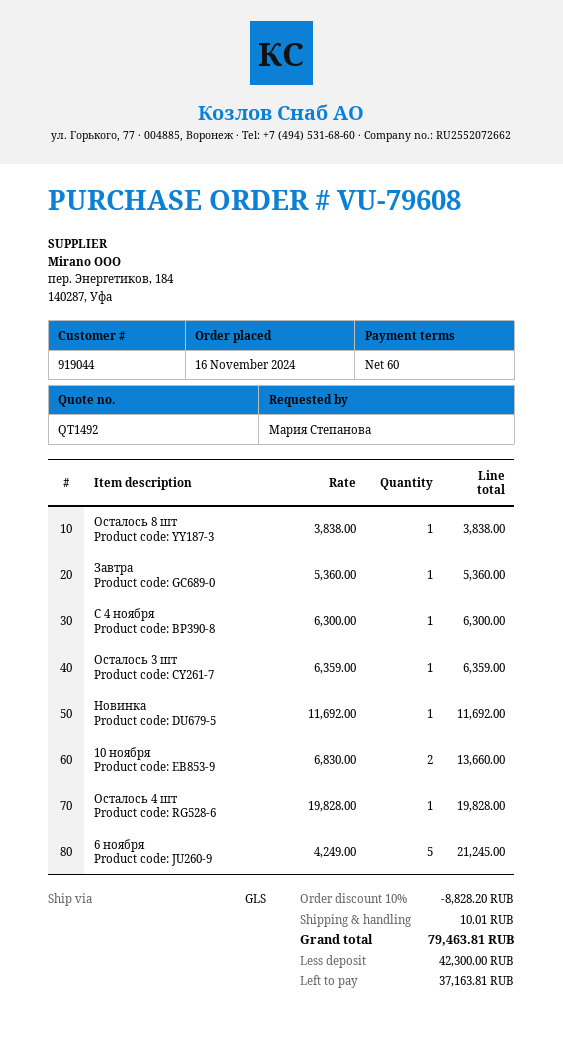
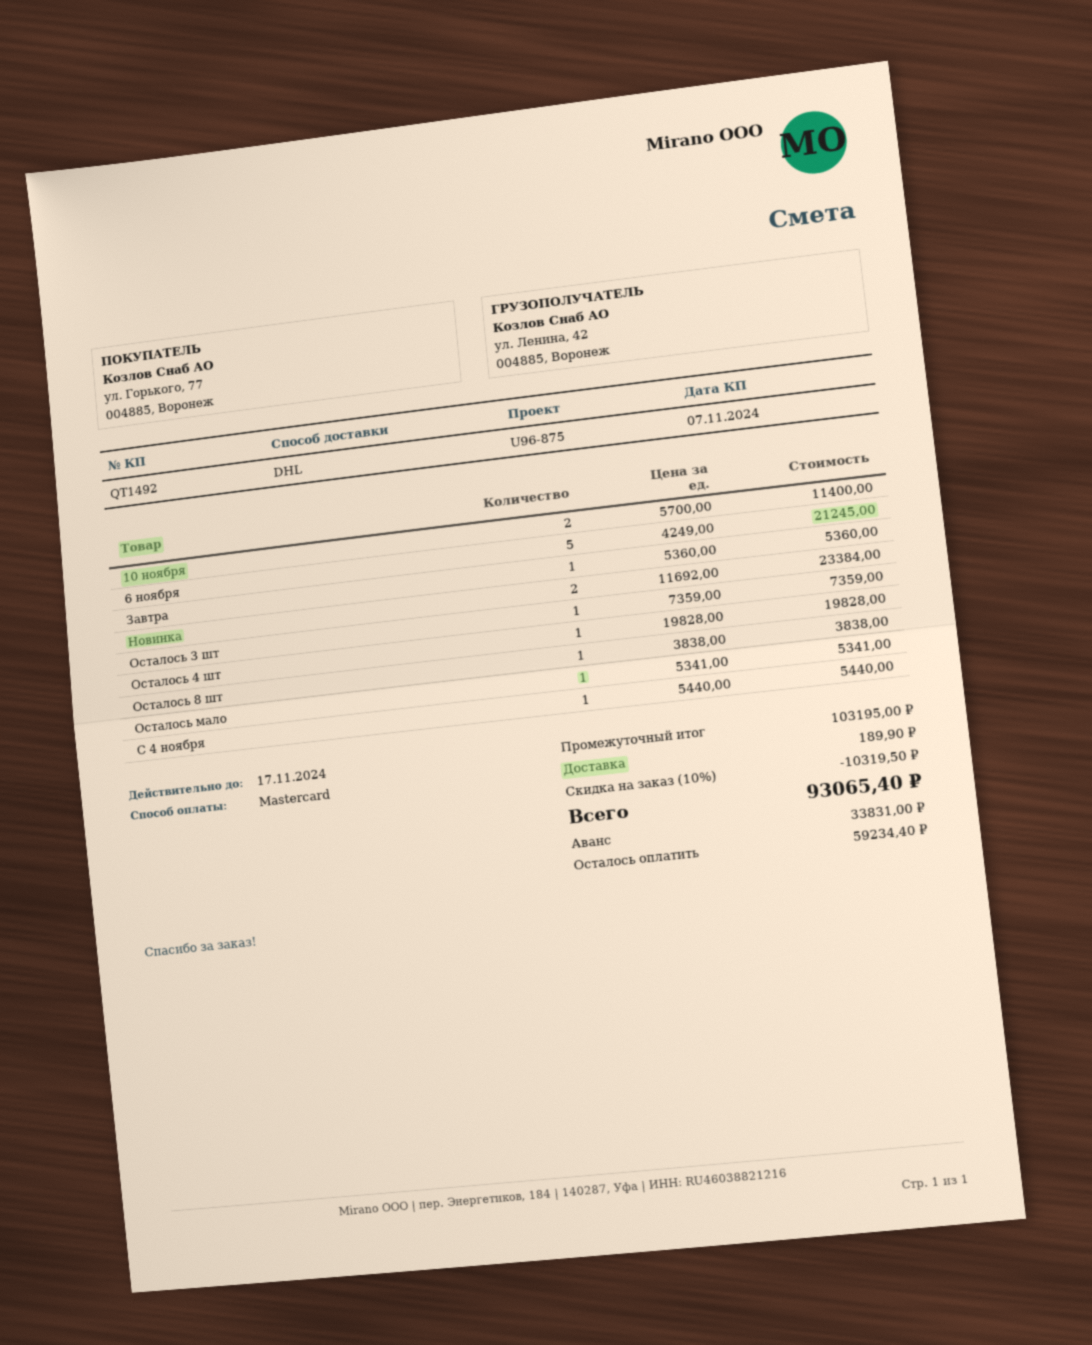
shipping method: GLS -> DHL
С 4 ноября: 1 x 6300.00 = 6300.00 -> 1 x 5440.00 = 5440.00
Осталось 3 шт: 1 x 6359.00 = 6359.00 -> 1 x 7359.00 = 7359.00
Новинка: 1 x 11692.00 = 11692.00 -> 2 x 11692.00 = 23384.00
10 ноября: 2 x 6830.00 = 13660.00 -> 2 x 5700.00 = 11400.00
Осталось мало: none -> 1 x 5341.00 = 5341.00
discount: 10% = 8828.20 -> 10% = 10319.50
shipping: 10.01 -> 189.90
total: 79463.81 -> 93065.40
deposit: 42300.00 -> 33831.00
balance: 37163.81 -> 59234.40

